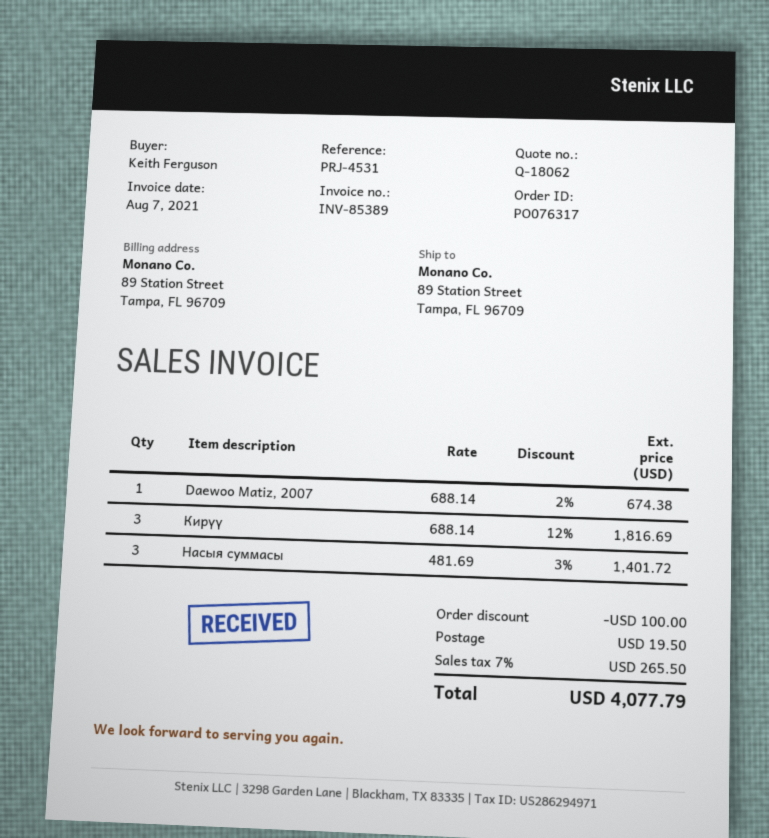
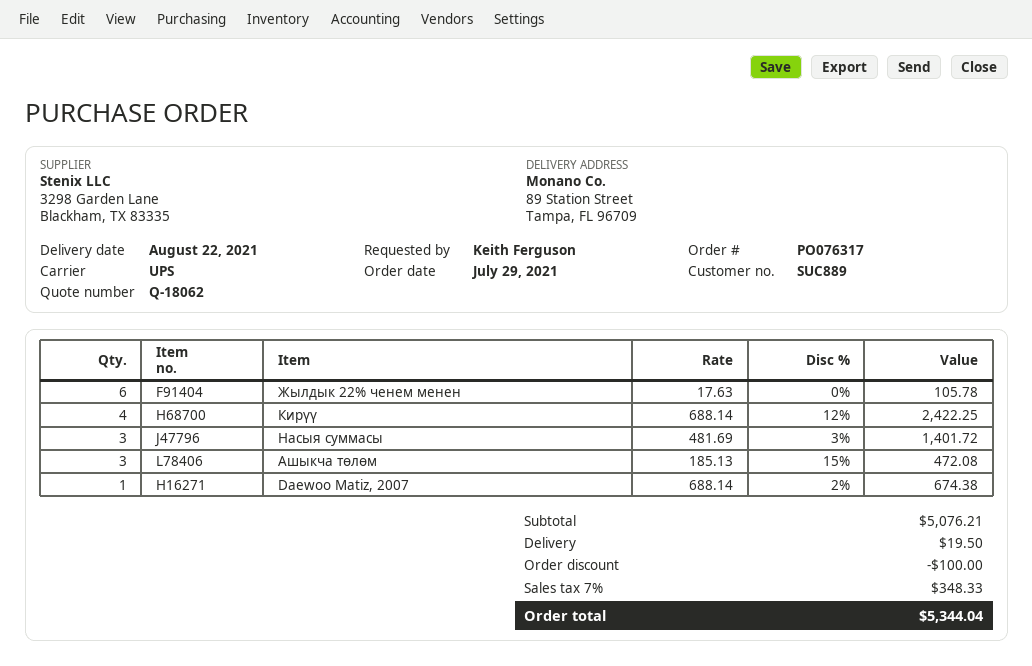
Кирүү: 3 x 688.14 - 12% = 1816.69 -> 4 x 688.14 - 12% = 2422.25
Жылдык 22% ченем менен: none -> 6 x 17.63 = 105.78
Ашыкча төлөм: none -> 3 x 185.13 - 15% = 472.08
tax: 7% = 265.50 -> 7% = 348.33
total: 4077.79 -> 5344.04

